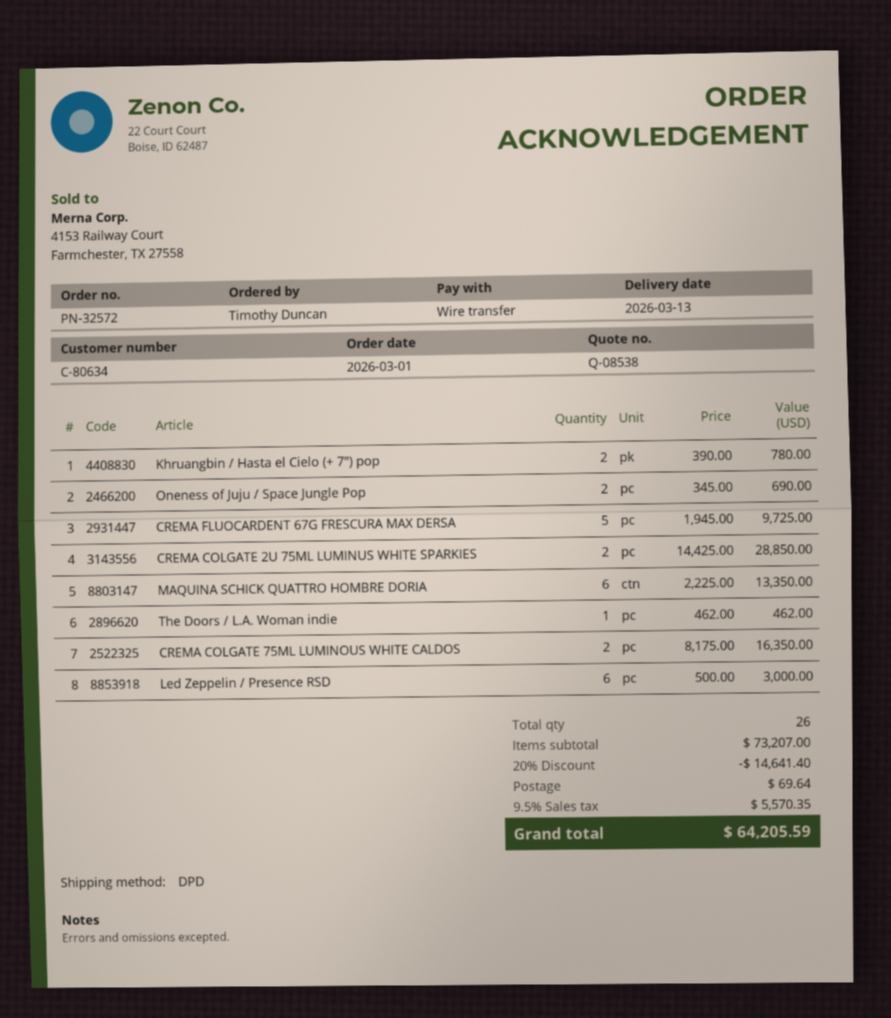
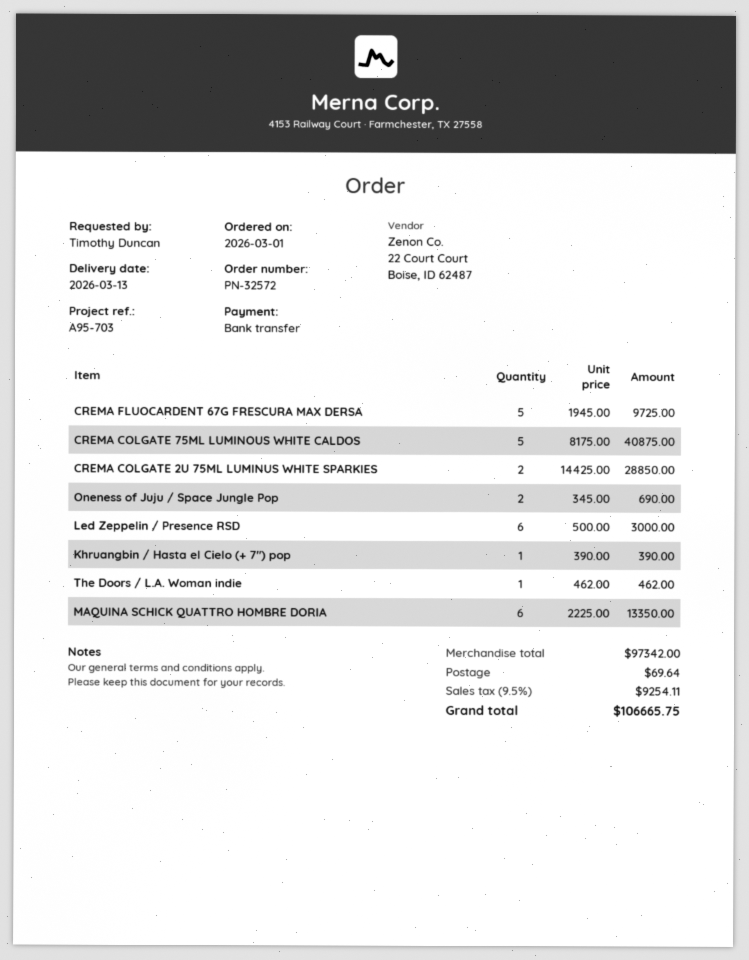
Khruangbin / Hasta el Cielo (+ 7") pop: 2 x 390.00 = 780.00 -> 1 x 390.00 = 390.00
CREMA COLGATE 75ML LUMINOUS WHITE CALDOS: 2 x 8175.00 = 16350.00 -> 5 x 8175.00 = 40875.00
subtotal: 73207.00 -> 97342.00
discount: 20% = 14641.40 -> none
tax: 9.5% = 5570.35 -> 9.5% = 9254.11
total: 64205.59 -> 106665.75

